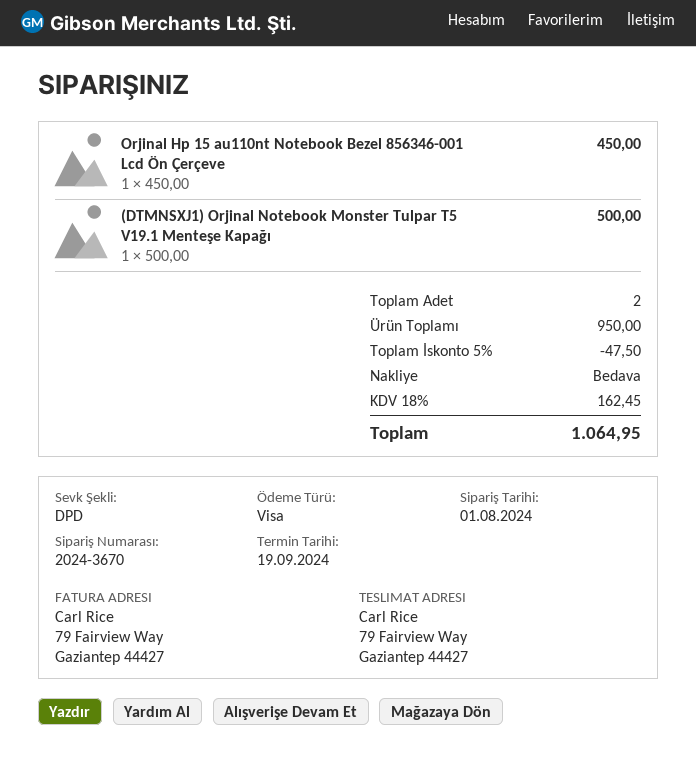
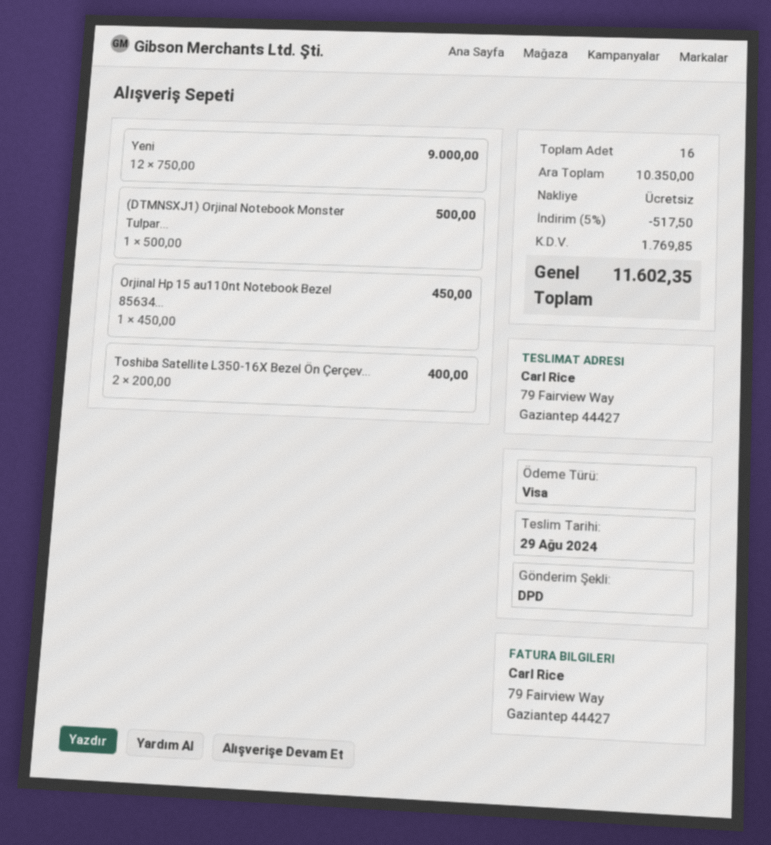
delivery date: 2024-09-19 -> 2024-08-29
Yeni: none -> 12 x 750.00 = 9000.00
Toshiba Satellite L350-16X Bezel Ön Çerçev...: none -> 2 x 200.00 = 400.00
total quantity: 2 -> 16
subtotal: 950.00 -> 10350.00
discount: 5% = 47.50 -> 5% = 517.50
tax: 162.45 -> 1769.85
total: 1064.95 -> 11602.35

